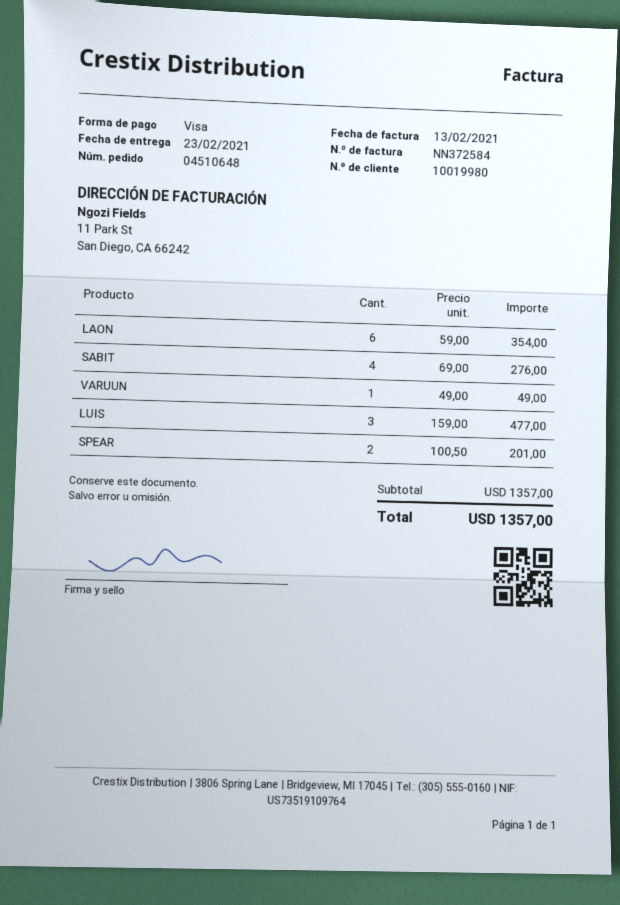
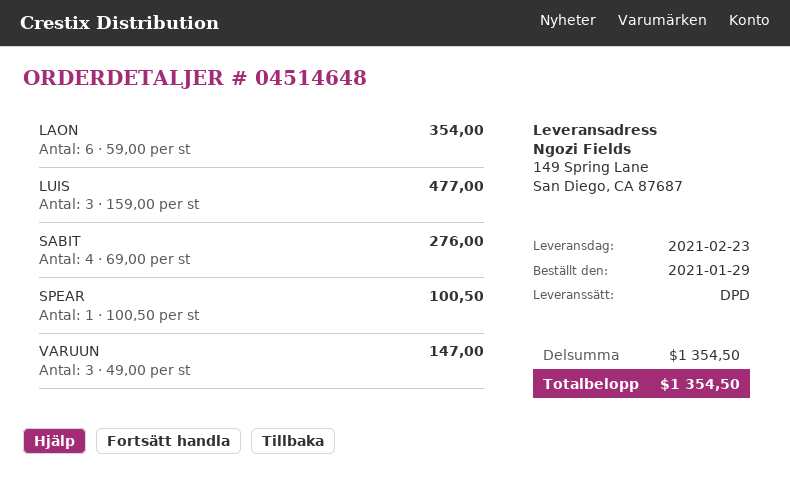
order number: 04510648 -> 04514648
VARUUN: 1 x 49.00 = 49.00 -> 3 x 49.00 = 147.00
SPEAR: 2 x 100.50 = 201.00 -> 1 x 100.50 = 100.50
subtotal: 1357.00 -> 1354.50
total: 1357.00 -> 1354.50

